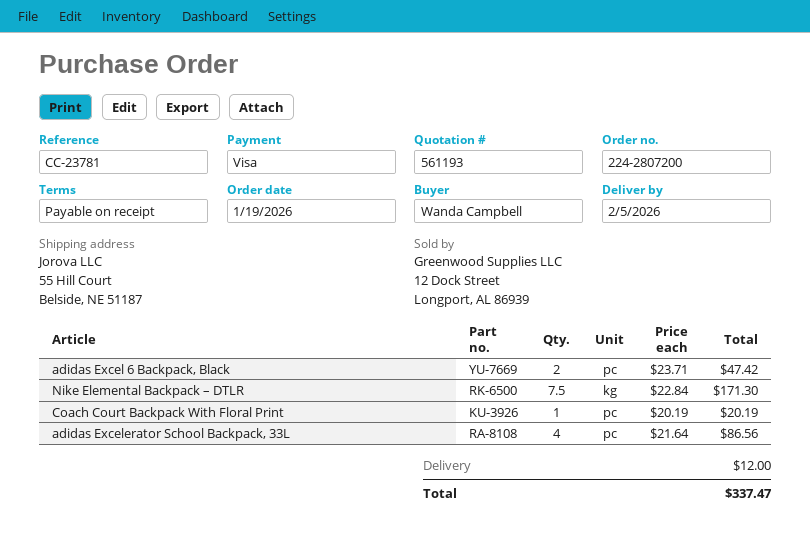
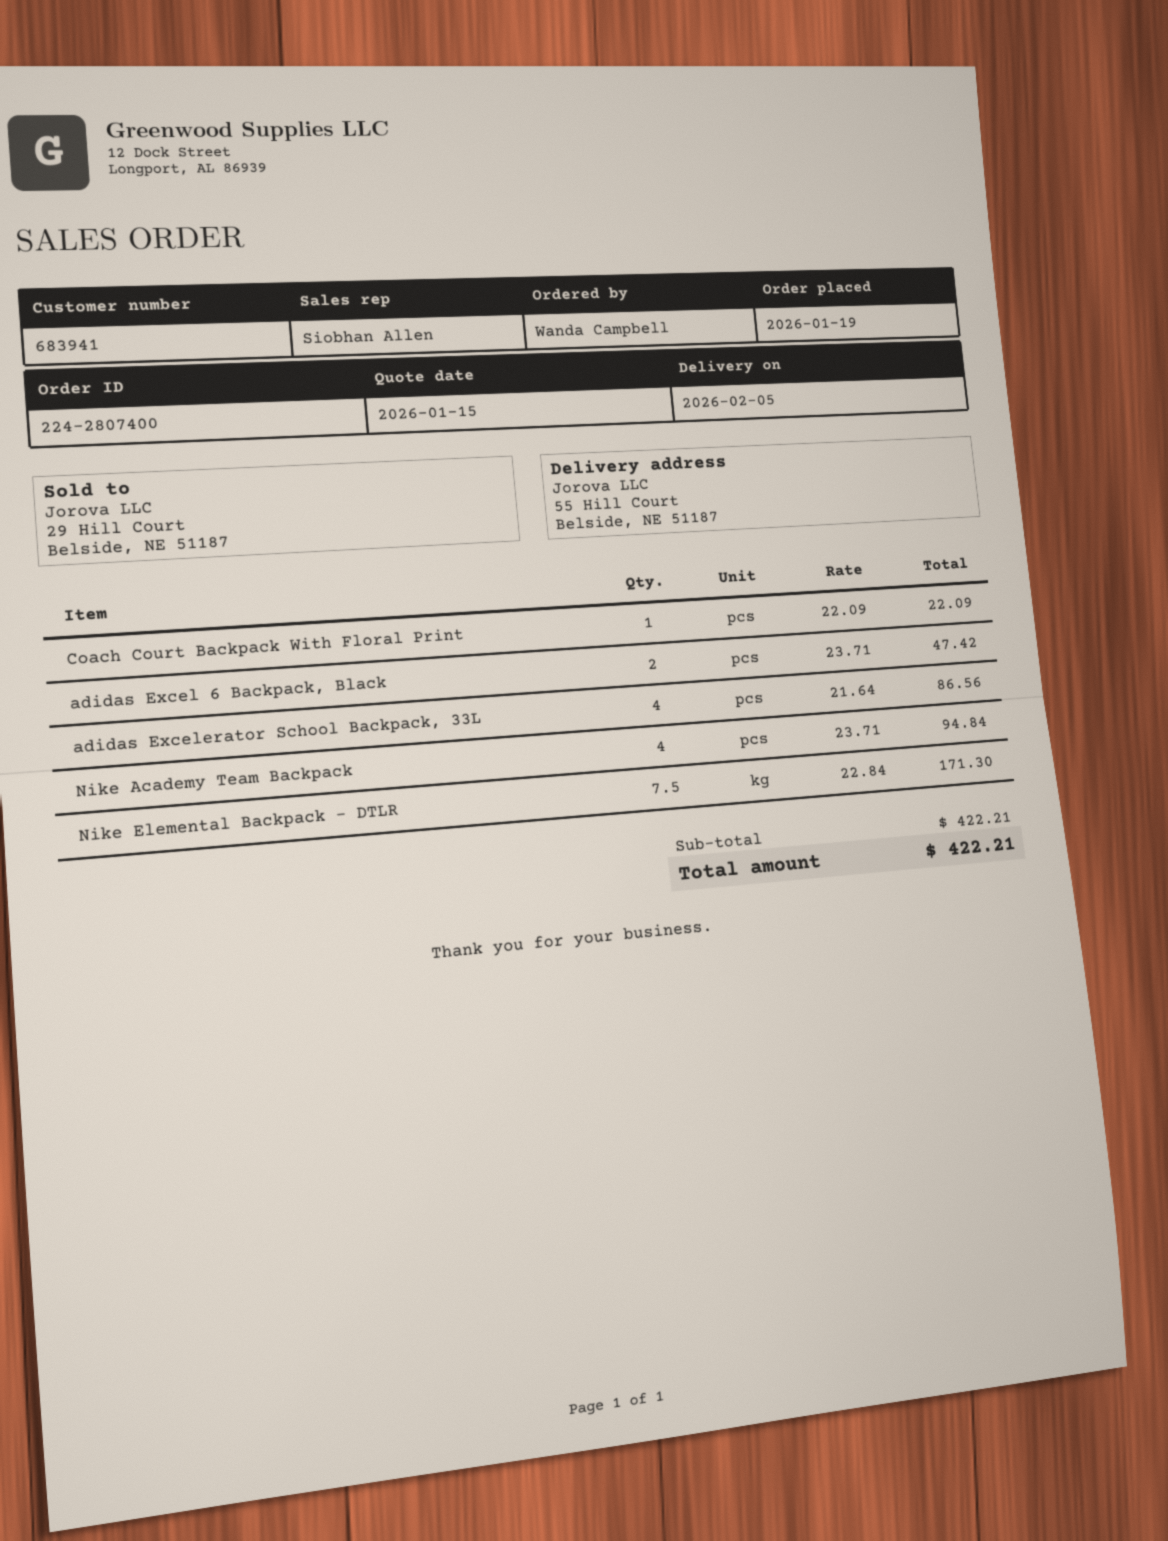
order number: 224-2807200 -> 224-2807400
Coach Court Backpack With Floral Print: 1 x 20.19 = 20.19 -> 1 x 22.09 = 22.09
Nike Academy Team Backpack: none -> 4 x 23.71 = 94.84
shipping: 12.00 -> none
total: 337.47 -> 422.21

